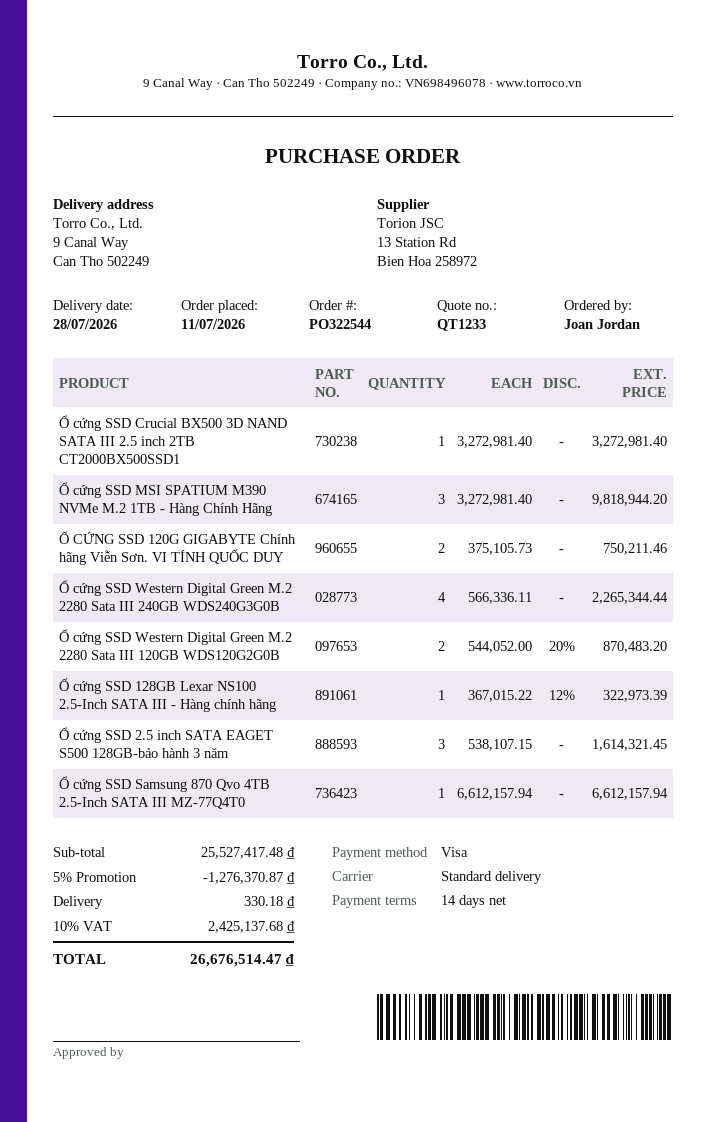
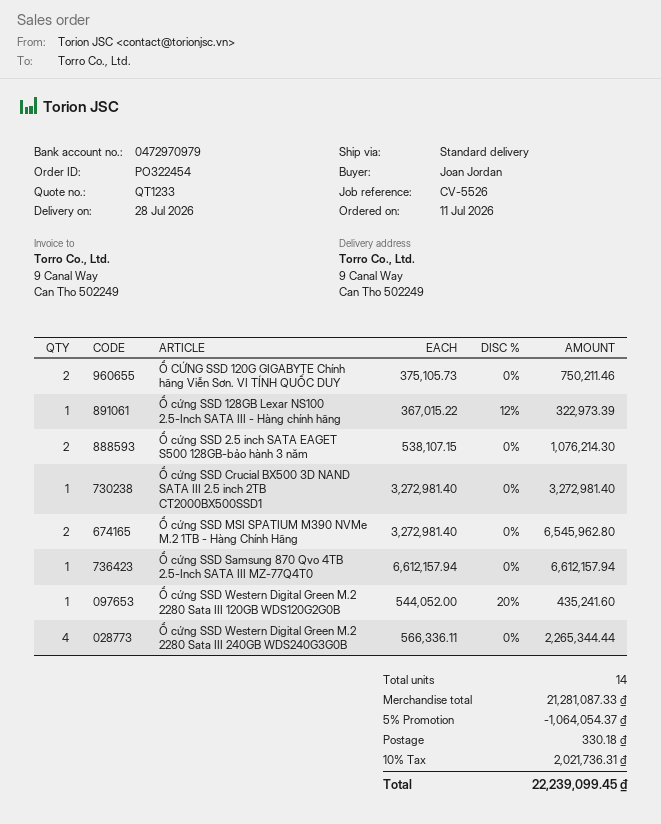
order number: PO322544 -> PO322454
Ổ cứng SSD MSI SPATIUM M390 NVMe M.2 1TB - Hàng Chính Hãng: 3 x 3272981.40 = 9818944.20 -> 2 x 3272981.40 = 6545962.80
Ổ cứng SSD Western Digital Green M.2 2280 Sata III 120GB WDS120G2G0B: 2 x 544052.00 - 20% = 870483.20 -> 1 x 544052.00 - 20% = 435241.60
Ổ cứng SSD 2.5 inch SATA EAGET S500 128GB-bảo hành 3 năm: 3 x 538107.15 = 1614321.45 -> 2 x 538107.15 = 1076214.30
subtotal: 25527417.48 -> 21281087.33
discount: 5% = 1276370.87 -> 5% = 1064054.37
tax: 10% = 2425137.68 -> 10% = 2021736.31
total: 26676514.47 -> 22239099.45

